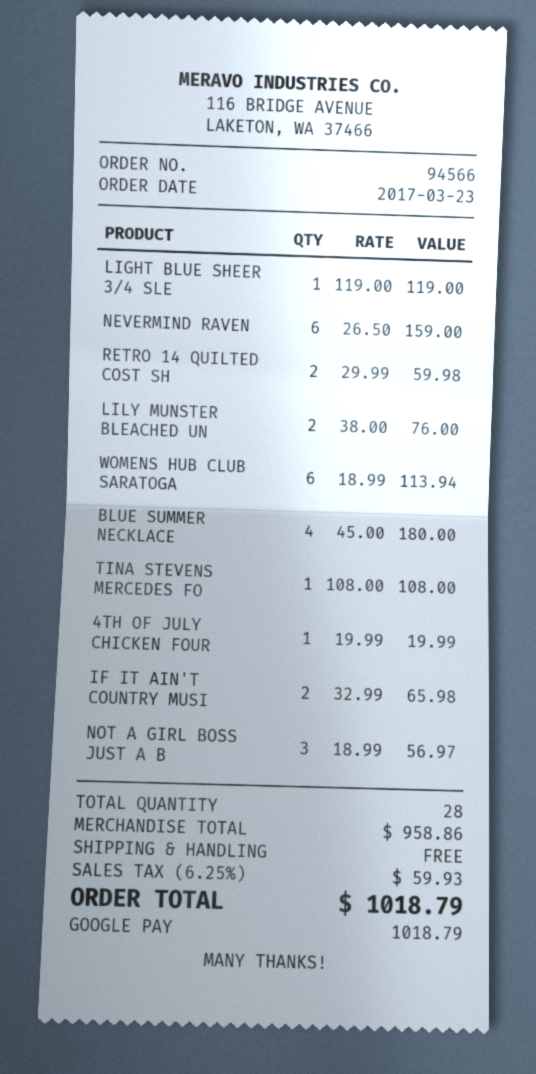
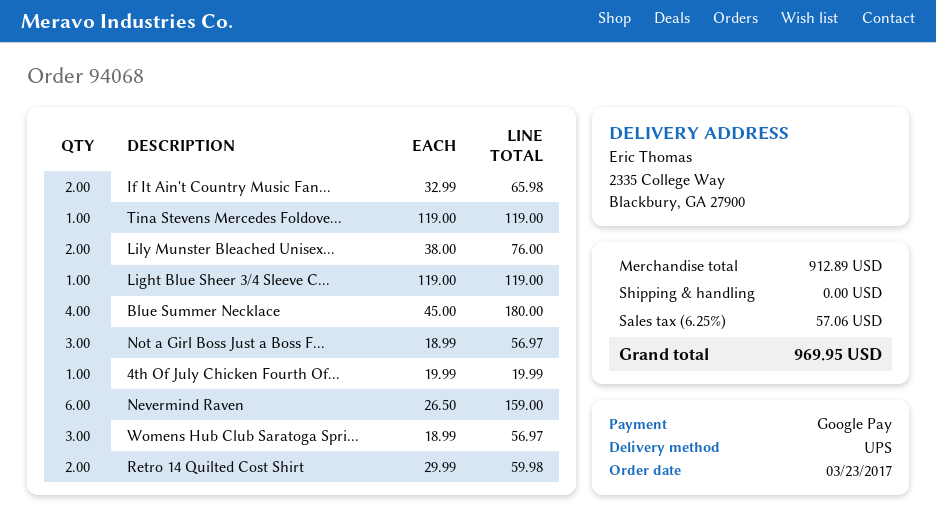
order number: 94566 -> 94068
WOMENS HUB CLUB SARATOGA: 6 x 18.99 = 113.94 -> 3 x 18.99 = 56.97
TINA STEVENS MERCEDES FO: 1 x 108.00 = 108.00 -> 1 x 119.00 = 119.00
subtotal: 958.86 -> 912.89
tax: 6.25% = 59.93 -> 6.25% = 57.06
total: 1018.79 -> 969.95

